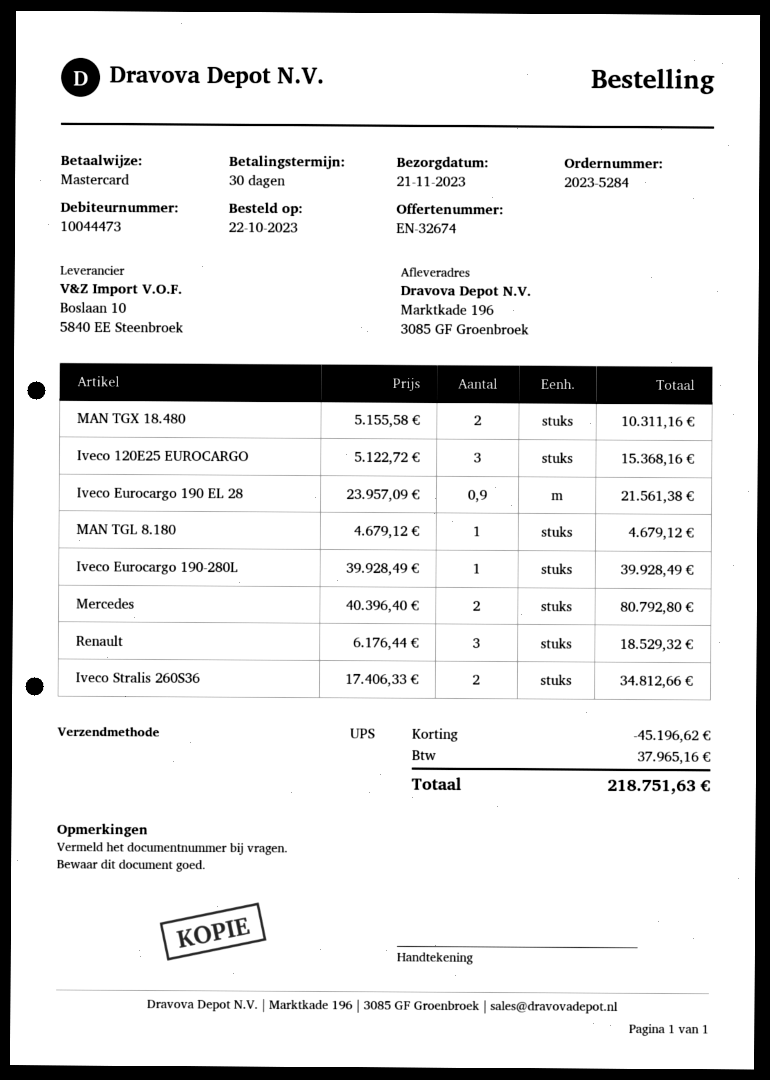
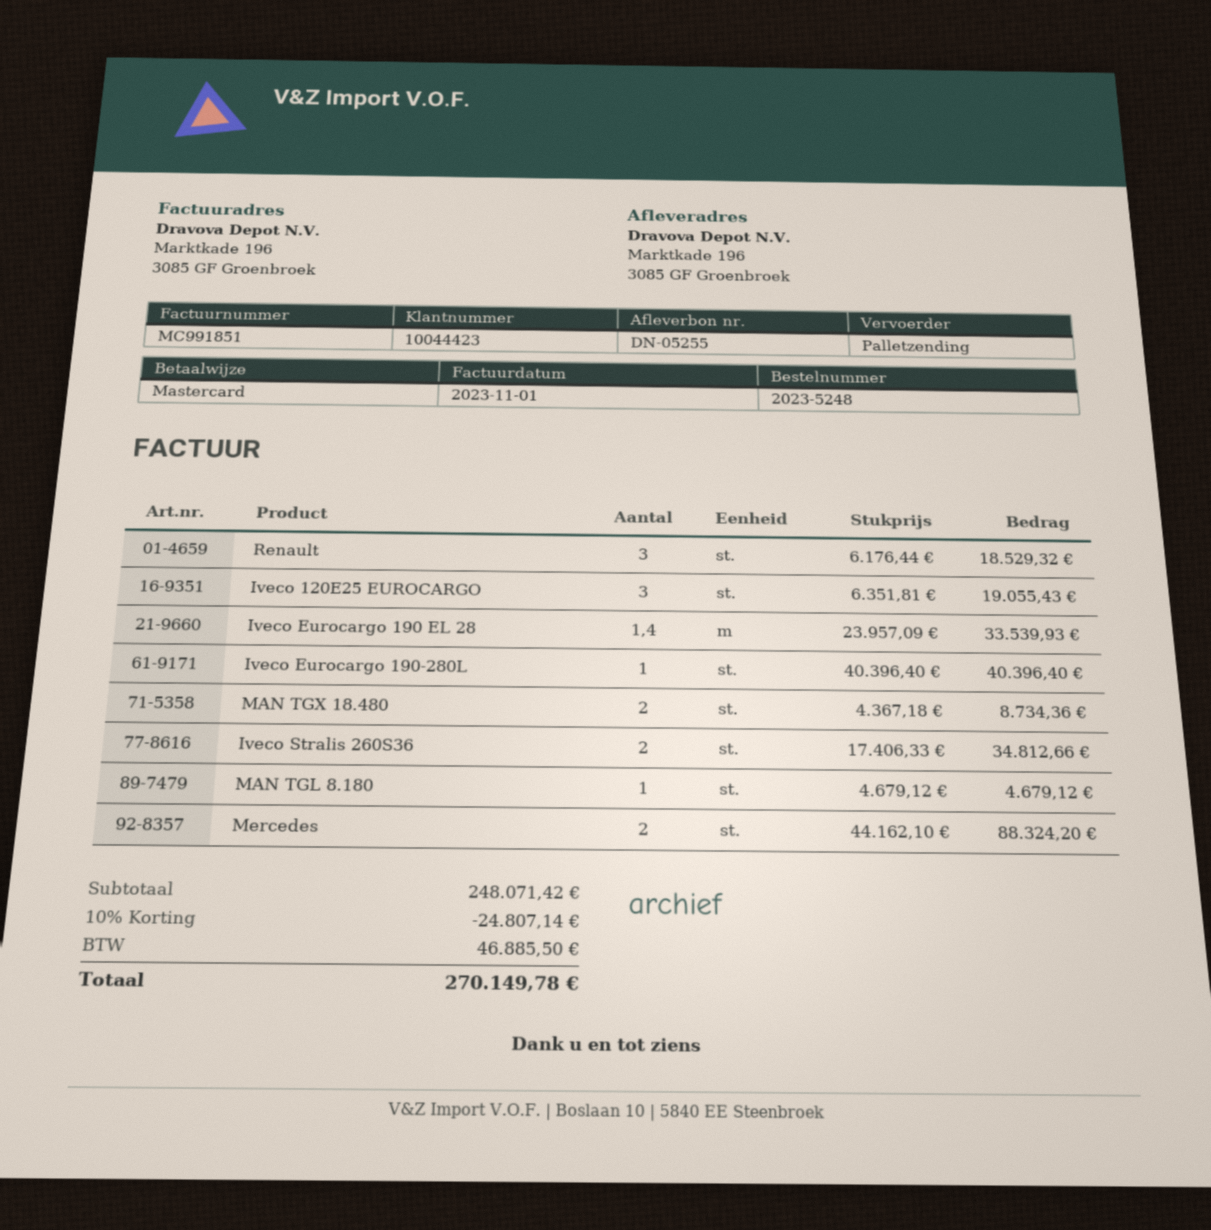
order number: 2023-5284 -> 2023-5248
customer number: 10044473 -> 10044423
shipping method: UPS -> pallet freight
MAN TGX 18.480: 2 x 5155.58 = 10311.16 -> 2 x 4367.18 = 8734.36
Iveco 120E25 EUROCARGO: 3 x 5122.72 = 15368.16 -> 3 x 6351.81 = 19055.43
Iveco Eurocargo 190 EL 28: 0.9 x 23957.09 = 21561.38 -> 1.4 x 23957.09 = 33539.93
Iveco Eurocargo 190-280L: 1 x 39928.49 = 39928.49 -> 1 x 40396.40 = 40396.40
Mercedes: 2 x 40396.40 = 80792.80 -> 2 x 44162.10 = 88324.20
discount: 45196.62 -> 24807.14
tax: 37965.16 -> 46885.50
total: 218751.63 -> 270149.78

